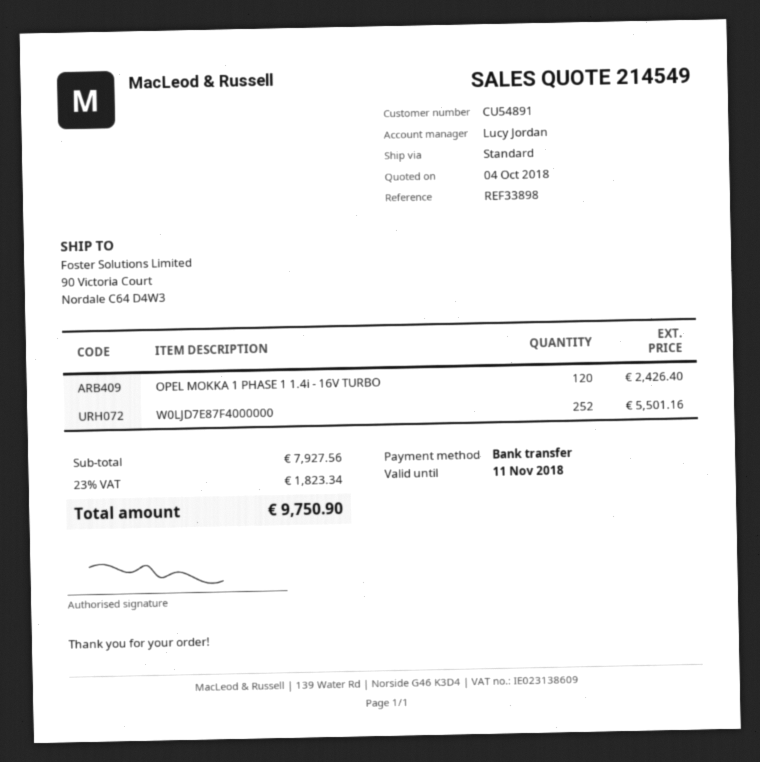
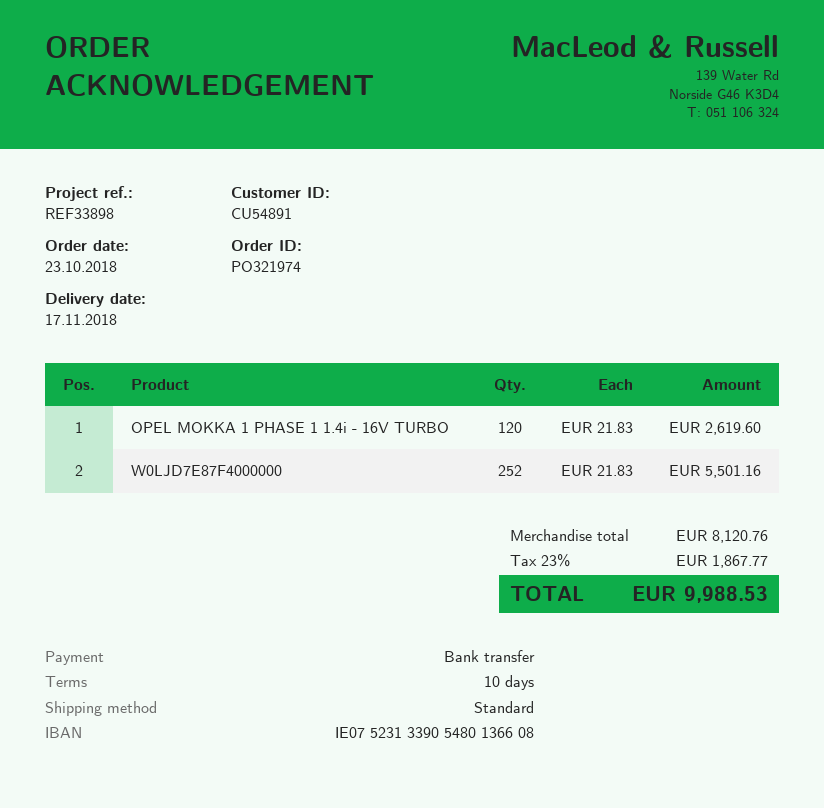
OPEL MOKKA 1 PHASE 1 1.4i - 16V TURBO: 120 for 2426.40 -> 120 for 2619.60
subtotal: 7927.56 -> 8120.76
tax: 23% = 1823.34 -> 23% = 1867.77
total: 9750.90 -> 9988.53

